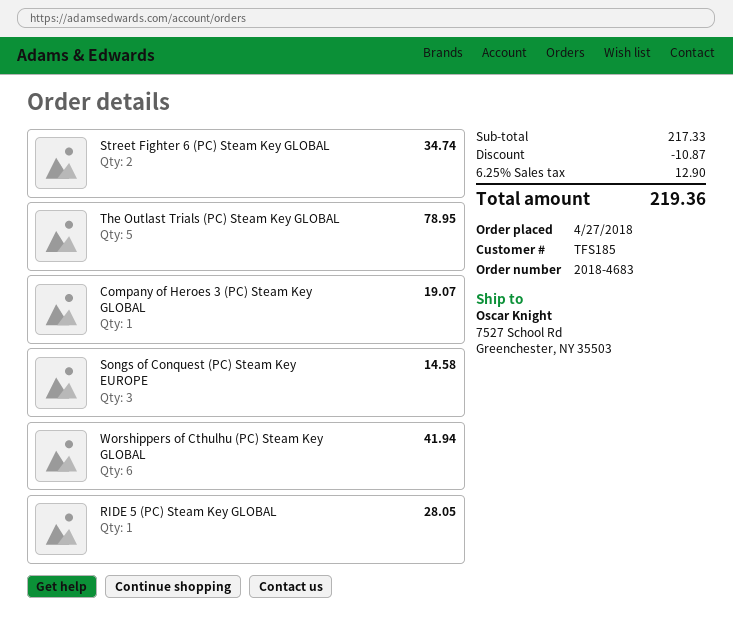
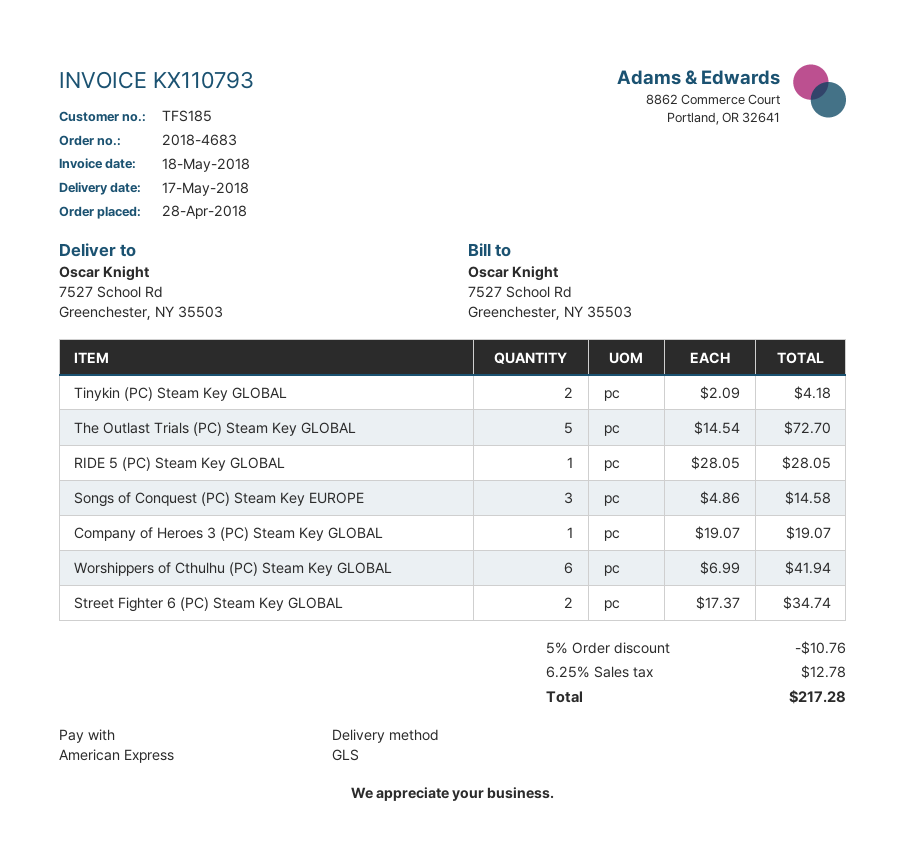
order date: 2018-04-27 -> 2018-04-28
The Outlast Trials (PC) Steam Key GLOBAL: 5 for 78.95 -> 5 for 72.70
Tinykin (PC) Steam Key GLOBAL: none -> 2 for 4.18
discount: 10.87 -> 10.76
tax: 6.25% = 12.90 -> 6.25% = 12.78
total: 219.36 -> 217.28

